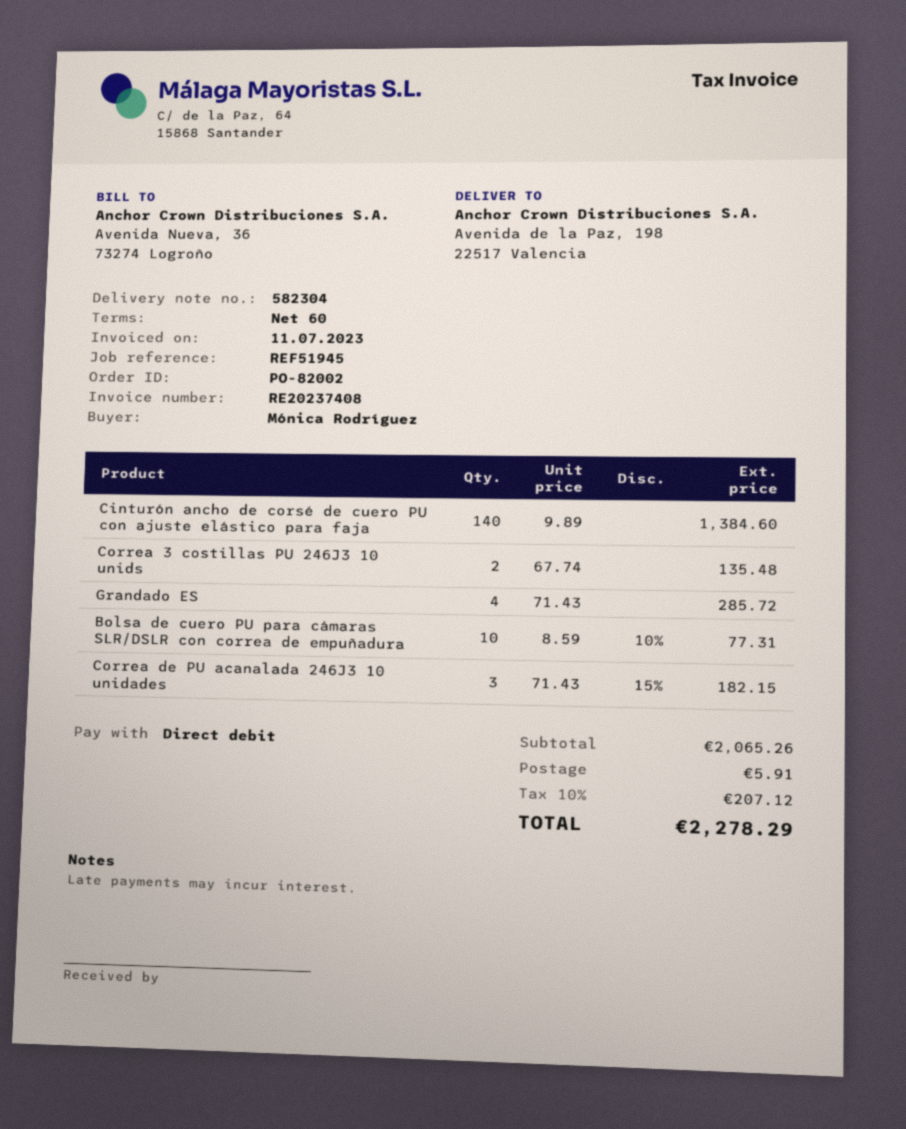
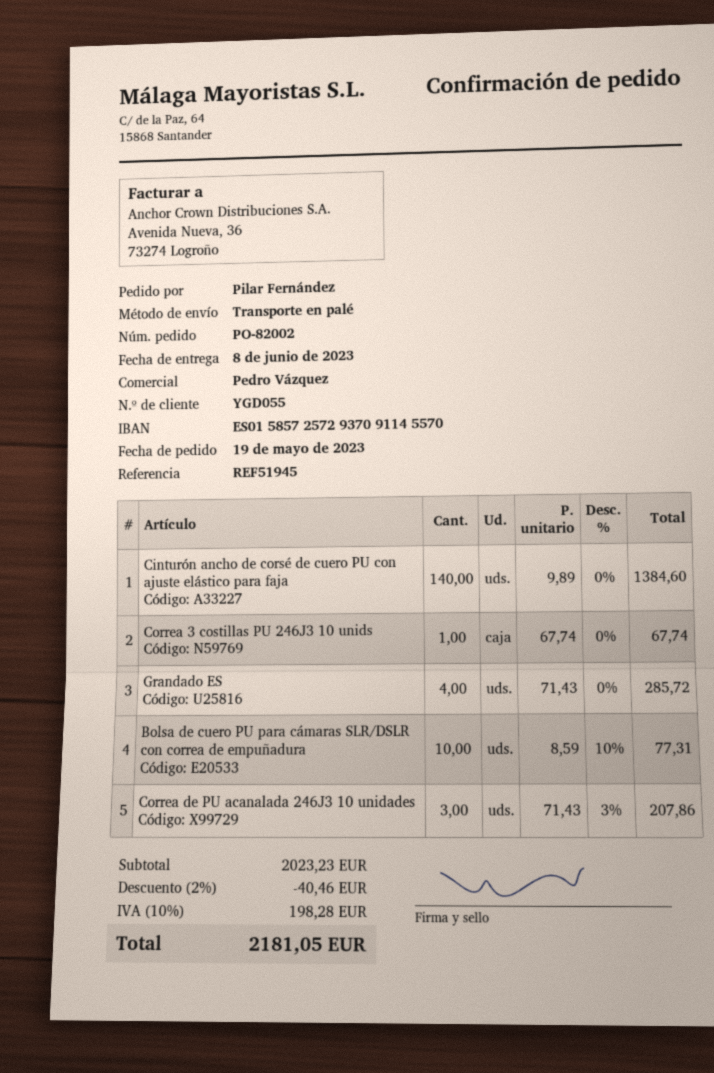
ordered by: Mónica Rodríguez -> Pilar Fernández
Correa 3 costillas PU 246J3 10 unids: 2 x 67.74 = 135.48 -> 1 x 67.74 = 67.74
Correa de PU acanalada 246J3 10 unidades: 3 x 71.43 - 15% = 182.15 -> 3 x 71.43 - 3% = 207.86
subtotal: 2065.26 -> 2023.23
discount: none -> 2% = 40.46
shipping: 5.91 -> none
tax: 10% = 207.12 -> 10% = 198.28
total: 2278.29 -> 2181.05

